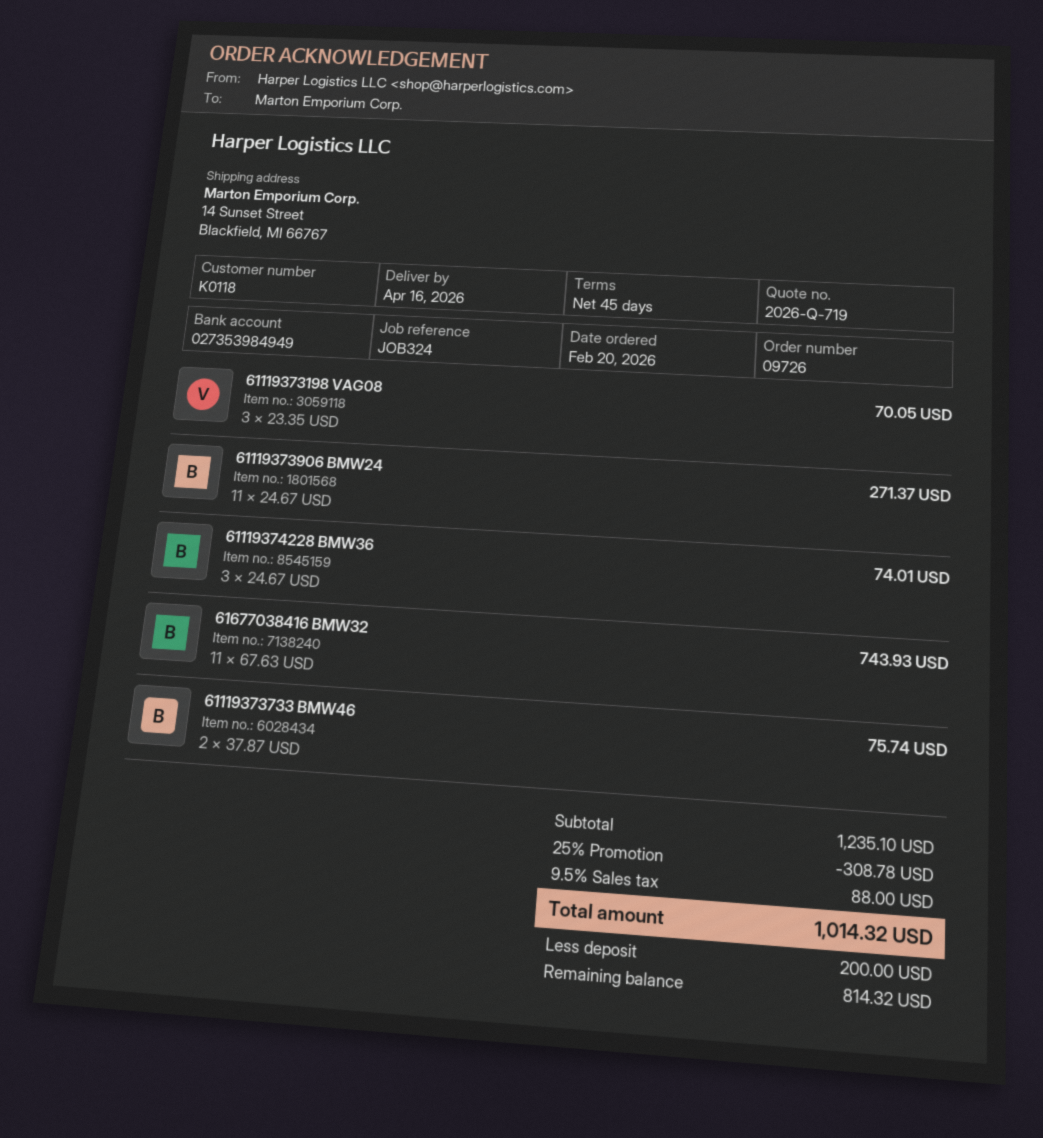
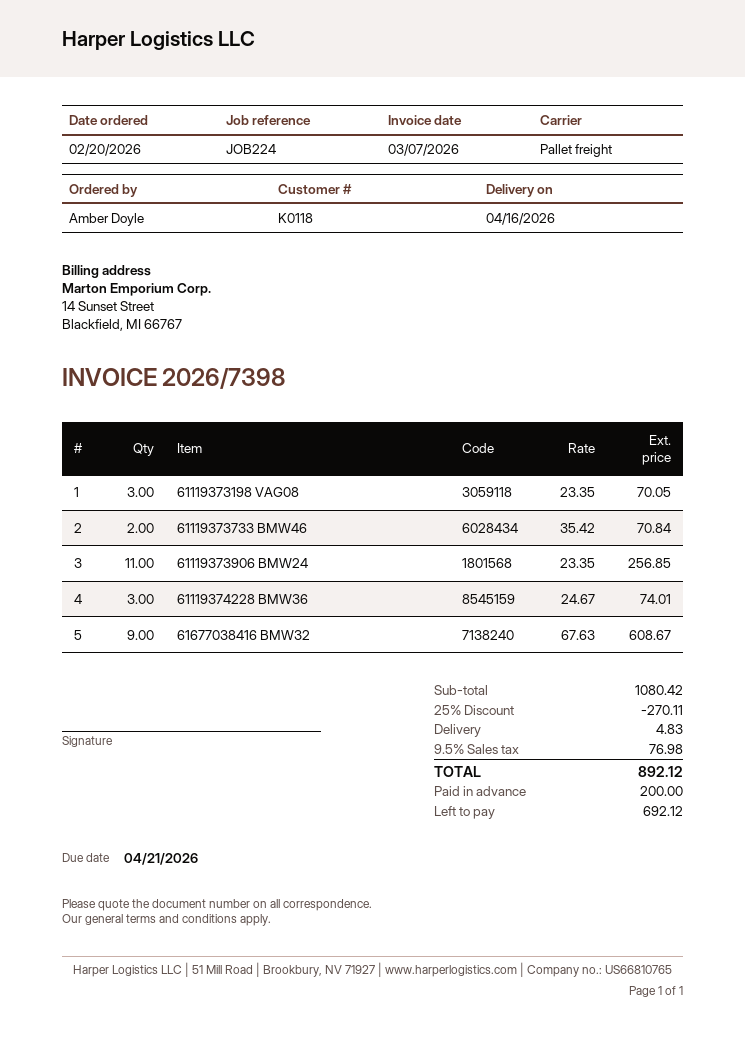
reference: JOB324 -> JOB224
61119373906 BMW24: 11 x 24.67 = 271.37 -> 11 x 23.35 = 256.85
61677038416 BMW32: 11 x 67.63 = 743.93 -> 9 x 67.63 = 608.67
61119373733 BMW46: 2 x 37.87 = 75.74 -> 2 x 35.42 = 70.84
subtotal: 1235.10 -> 1080.42
discount: 25% = 308.78 -> 25% = 270.11
shipping: none -> 4.83
tax: 9.5% = 88.00 -> 9.5% = 76.98
total: 1014.32 -> 892.12
balance: 814.32 -> 692.12

